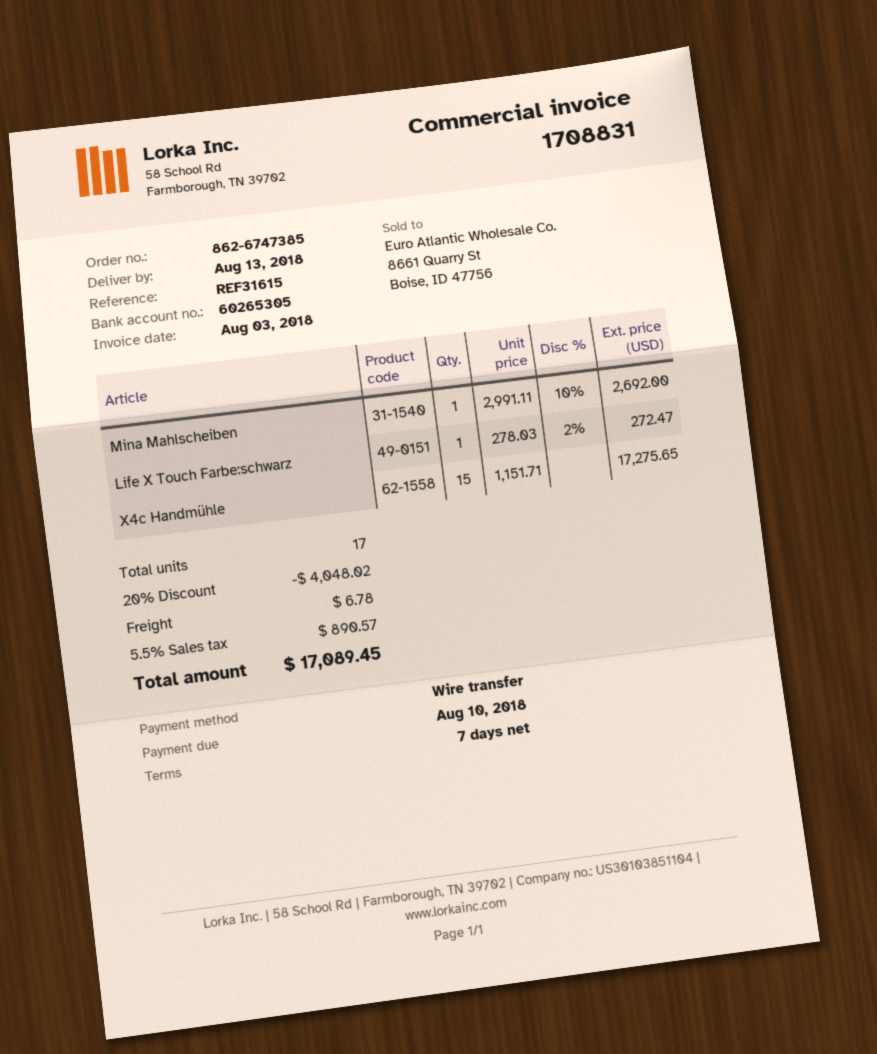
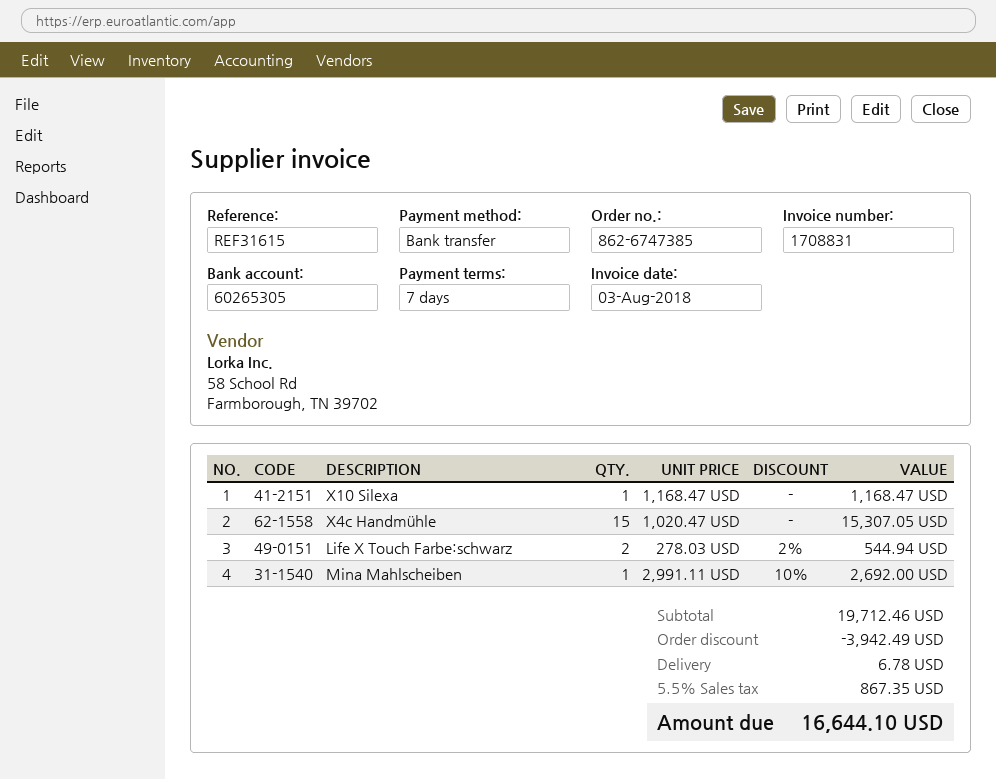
Life X Touch Farbe:schwarz: 1 x 278.03 - 2% = 272.47 -> 2 x 278.03 - 2% = 544.94
X4c Handmühle: 15 x 1151.71 = 17275.65 -> 15 x 1020.47 = 15307.05
X10 Silexa: none -> 1 x 1168.47 = 1168.47
discount: 4048.02 -> 3942.49
tax: 5.5% = 890.57 -> 5.5% = 867.35
total: 17089.45 -> 16644.10

